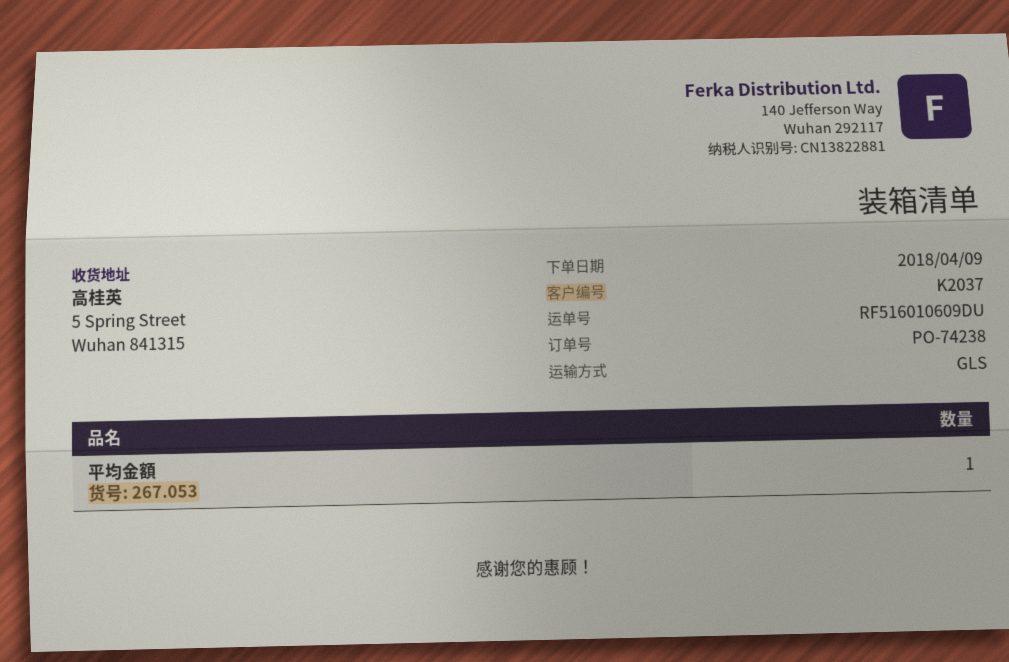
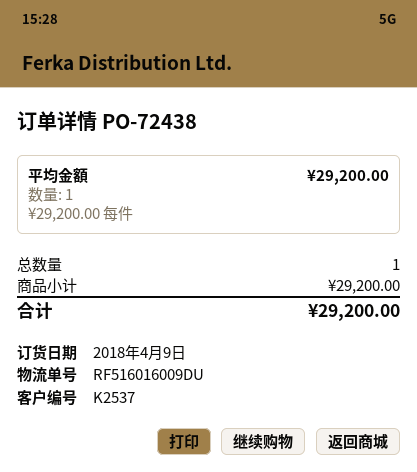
order number: PO-74238 -> PO-72438
customer number: K2037 -> K2537
tracking number: RF516010609DU -> RF516016009DU

